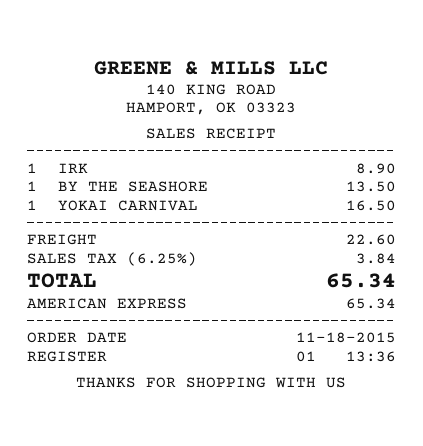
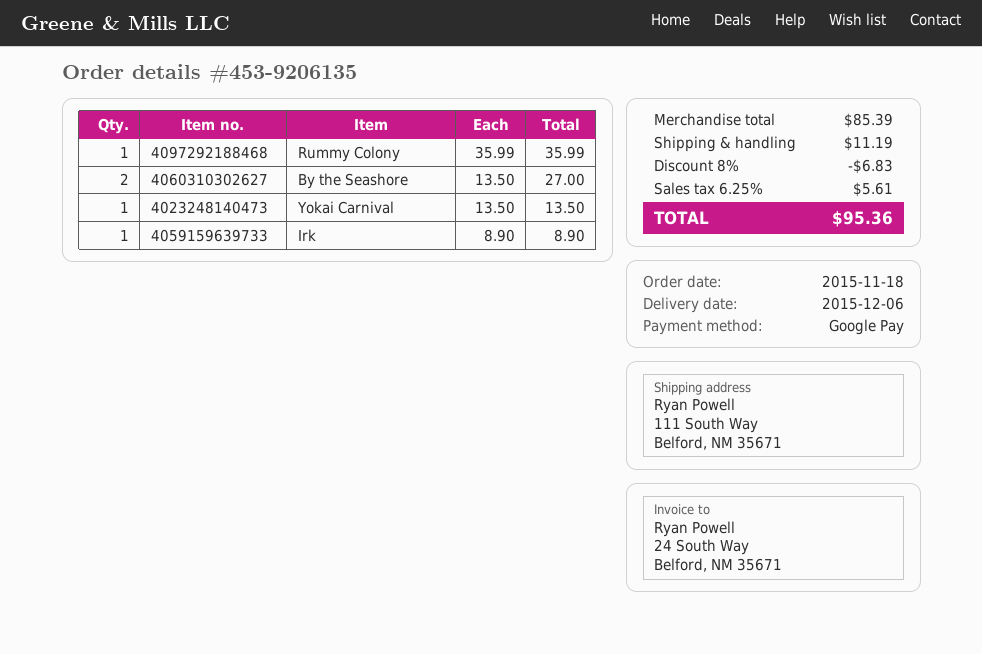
payment method: American Express -> Google Pay
BY THE SEASHORE: 1 for 13.50 -> 2 for 27.00
YOKAI CARNIVAL: 1 for 16.50 -> 1 for 13.50
Rummy Colony: none -> 1 for 35.99
discount: none -> 8% = 6.83
shipping: 22.60 -> 11.19
tax: 6.25% = 3.84 -> 6.25% = 5.61
total: 65.34 -> 95.36

